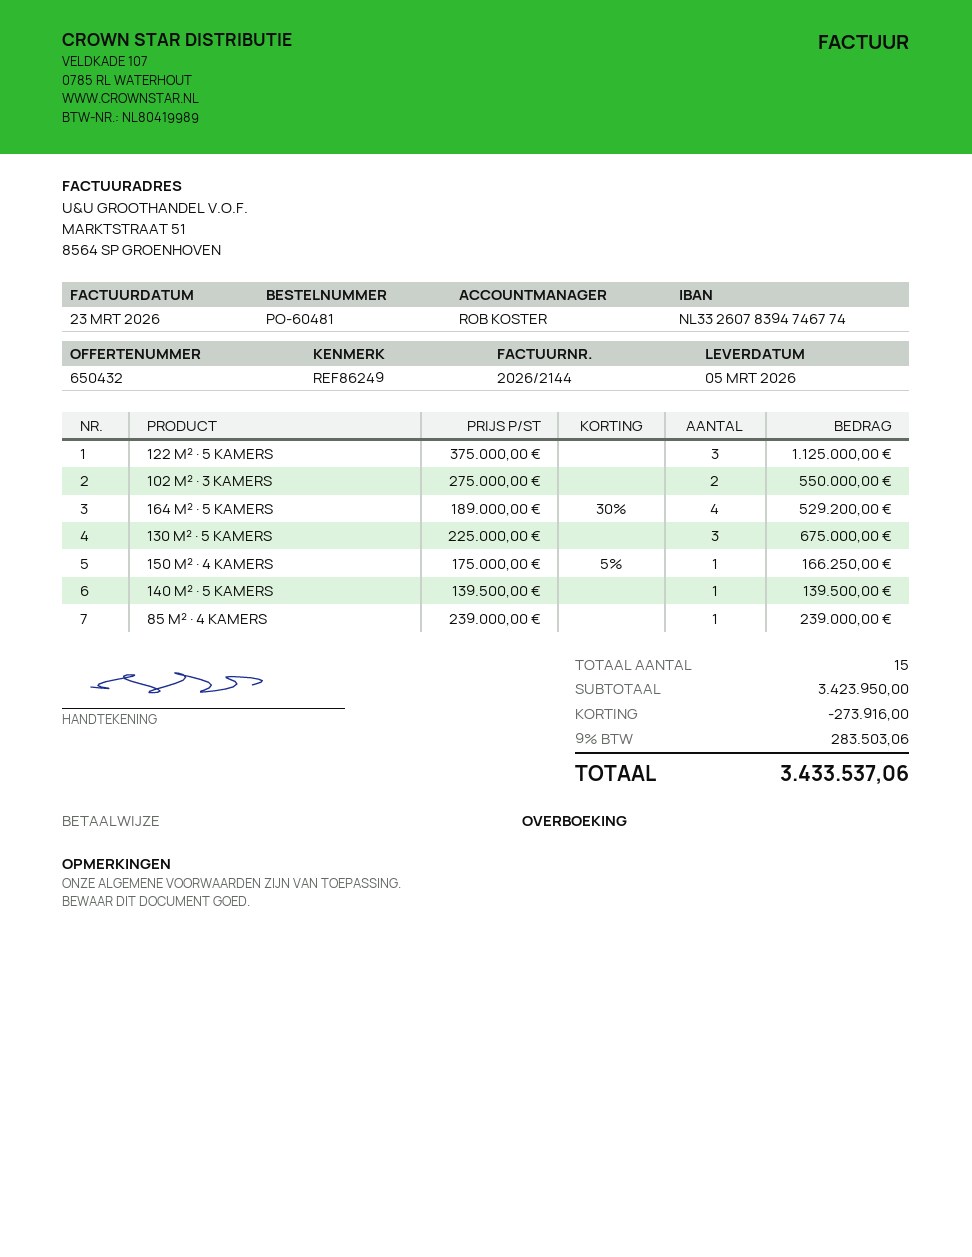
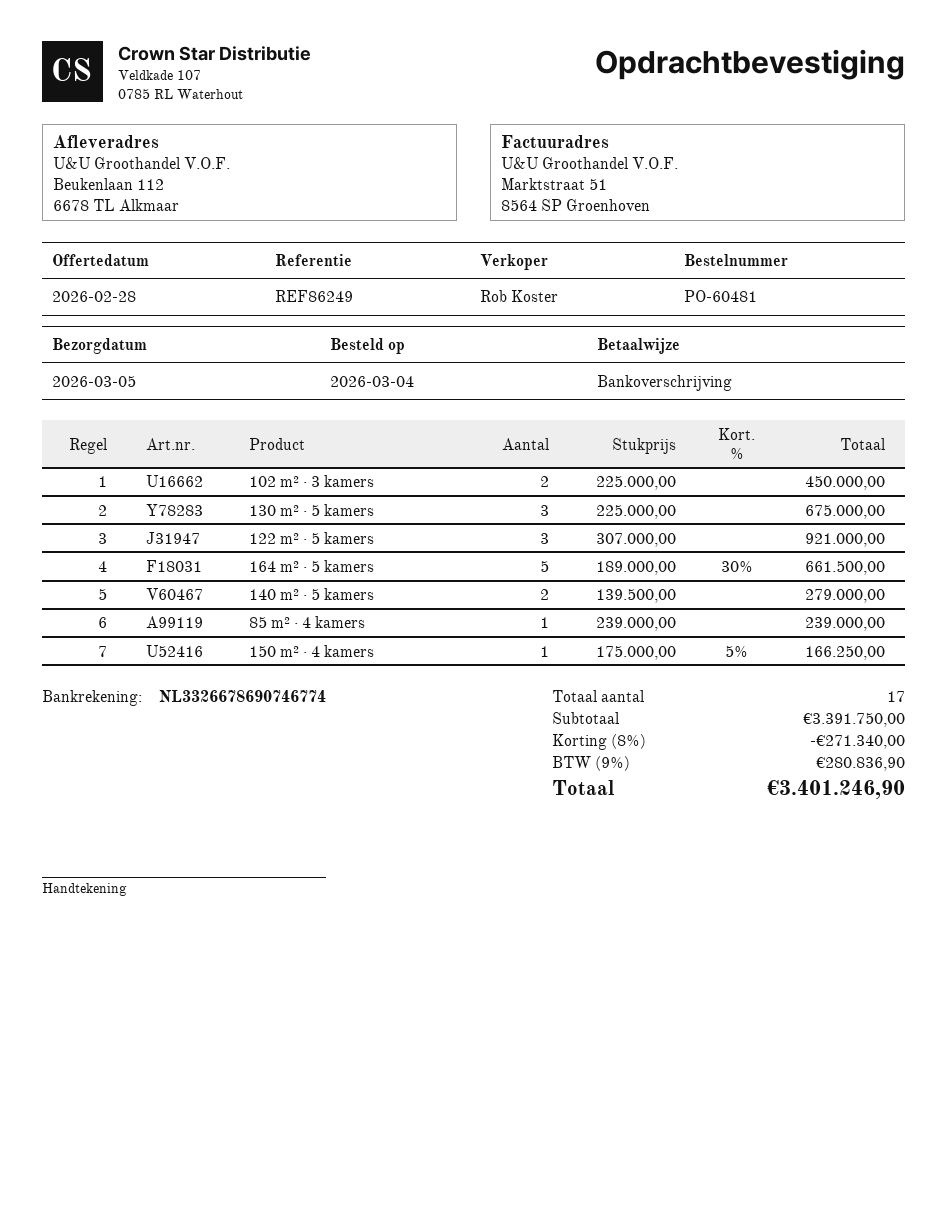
bank account: NL3326078394746774 -> NL3326678690746774
122 M² · 5 KAMERS: 3 x 375000.00 = 1125000.00 -> 3 x 307000.00 = 921000.00
102 M² · 3 KAMERS: 2 x 275000.00 = 550000.00 -> 2 x 225000.00 = 450000.00
164 M² · 5 KAMERS: 4 x 189000.00 - 30% = 529200.00 -> 5 x 189000.00 - 30% = 661500.00
140 M² · 5 KAMERS: 1 x 139500.00 = 139500.00 -> 2 x 139500.00 = 279000.00
total quantity: 15 -> 17
subtotal: 3423950.00 -> 3391750.00
discount: 273916.00 -> 271340.00
tax: 9% = 283503.06 -> 9% = 280836.90
total: 3433537.06 -> 3401246.90

